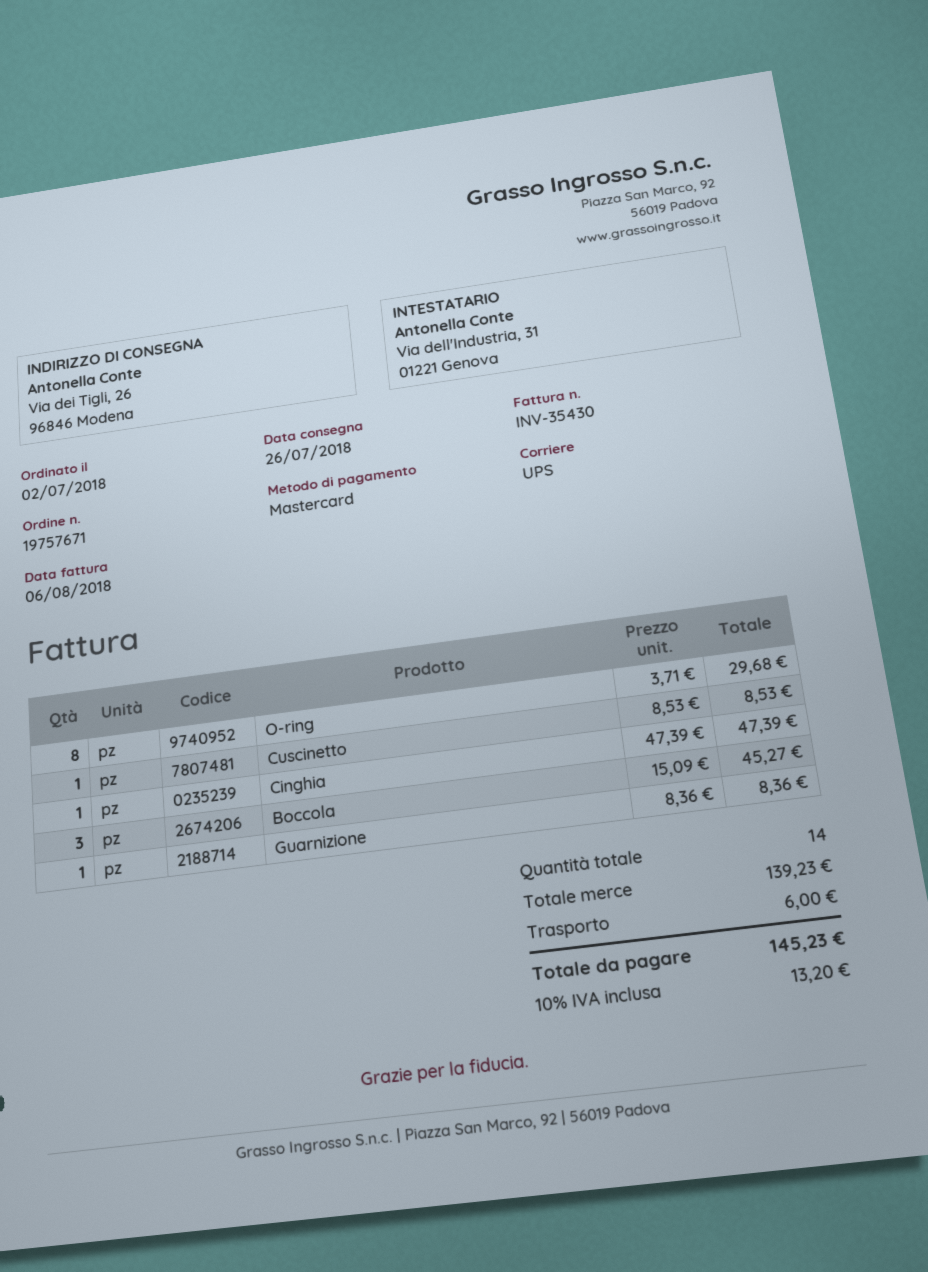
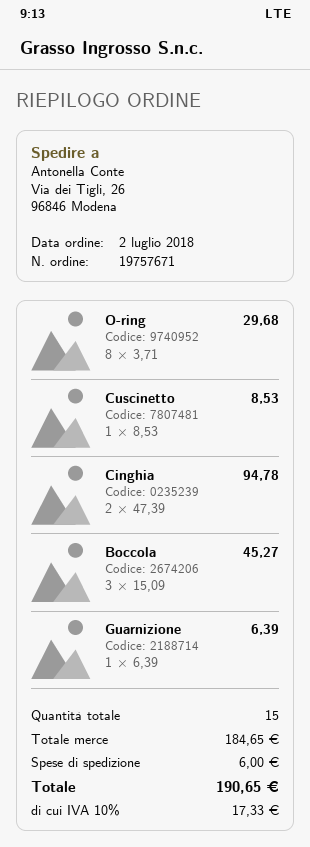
Cinghia: 1 x 47.39 = 47.39 -> 2 x 47.39 = 94.78
Guarnizione: 1 x 8.36 = 8.36 -> 1 x 6.39 = 6.39
total quantity: 14 -> 15
subtotal: 139.23 -> 184.65
tax: 10% = 13.20 -> 10% = 17.33
total: 145.23 -> 190.65

